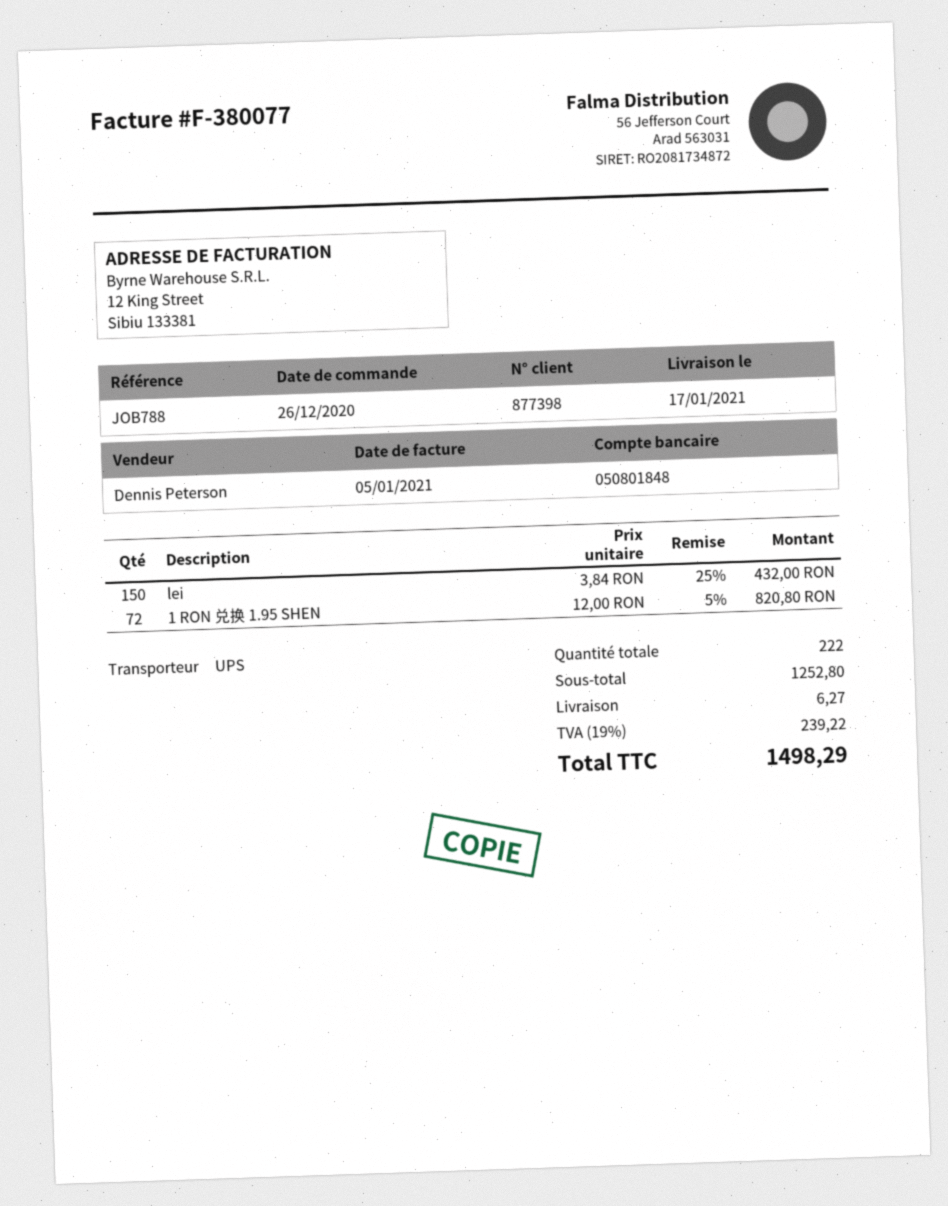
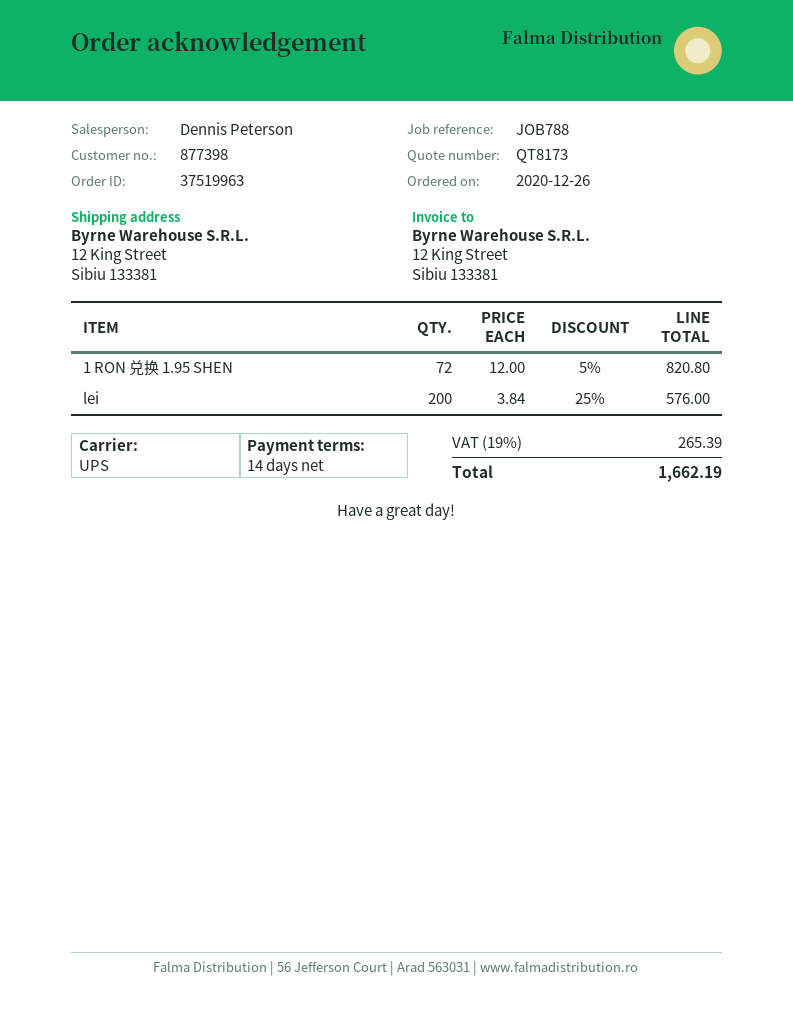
lei: 150 x 3.84 - 25% = 432.00 -> 200 x 3.84 - 25% = 576.00
shipping: 6.27 -> none
tax: 19% = 239.22 -> 19% = 265.39
total: 1498.29 -> 1662.19

